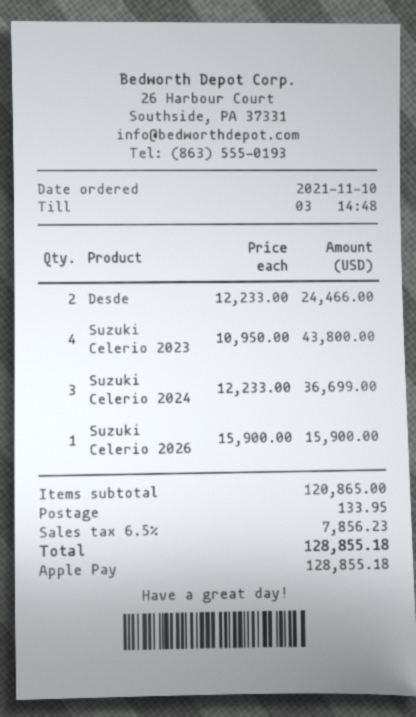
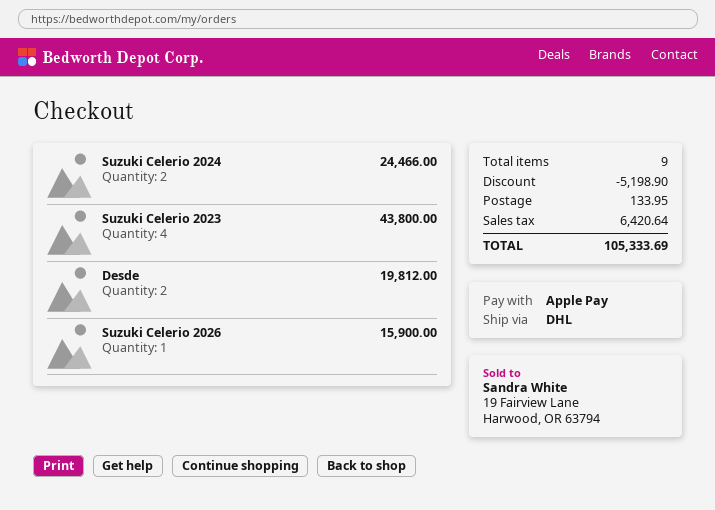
Desde: 2 for 24466.00 -> 2 for 19812.00
Suzuki Celerio 2024: 3 for 36699.00 -> 2 for 24466.00
discount: none -> 5198.90
tax: 7856.23 -> 6420.64
total: 128855.18 -> 105333.69

